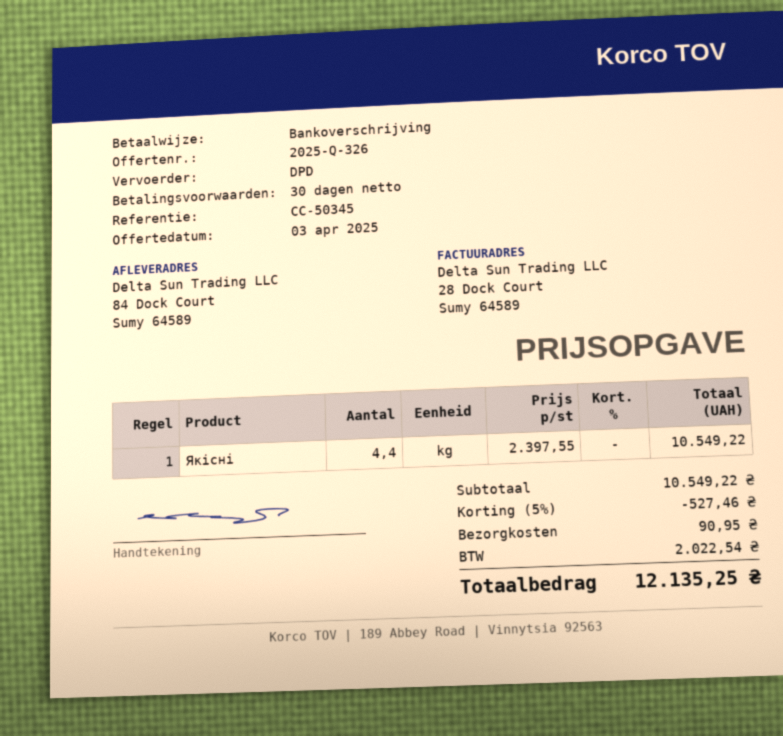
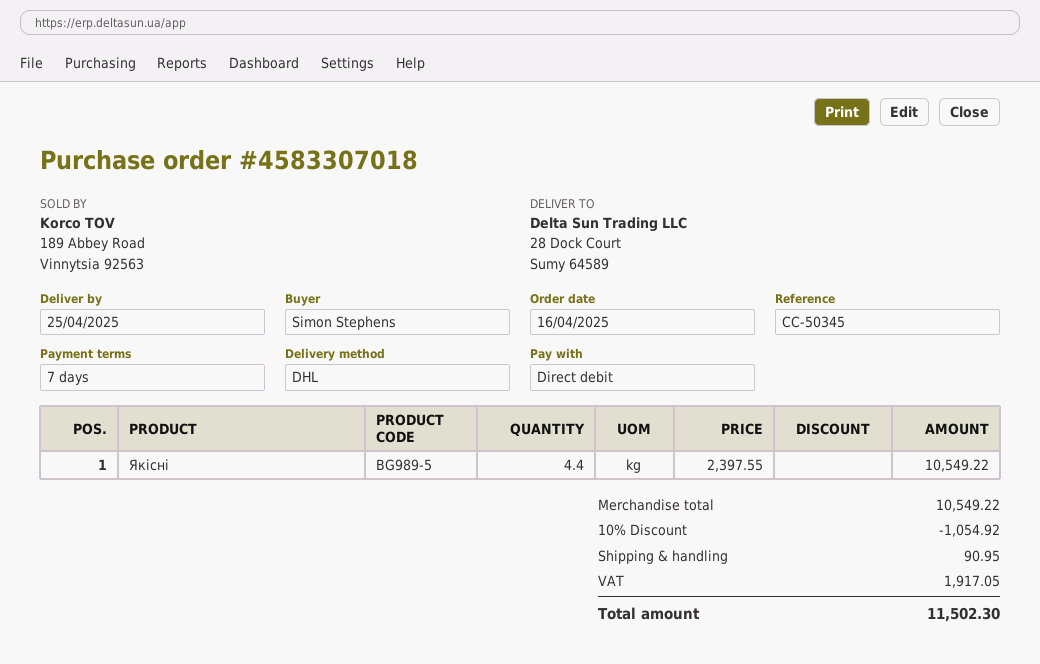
payment terms: 30 days -> 7 days
payment method: bank transfer -> direct debit
shipping method: DPD -> DHL
ship to: 84 Dock Court, Sumy 64589 -> 28 Dock Court, Sumy 64589
discount: 5% = 527.46 -> 10% = 1054.92
tax: 2022.54 -> 1917.05
total: 12135.25 -> 11502.30

